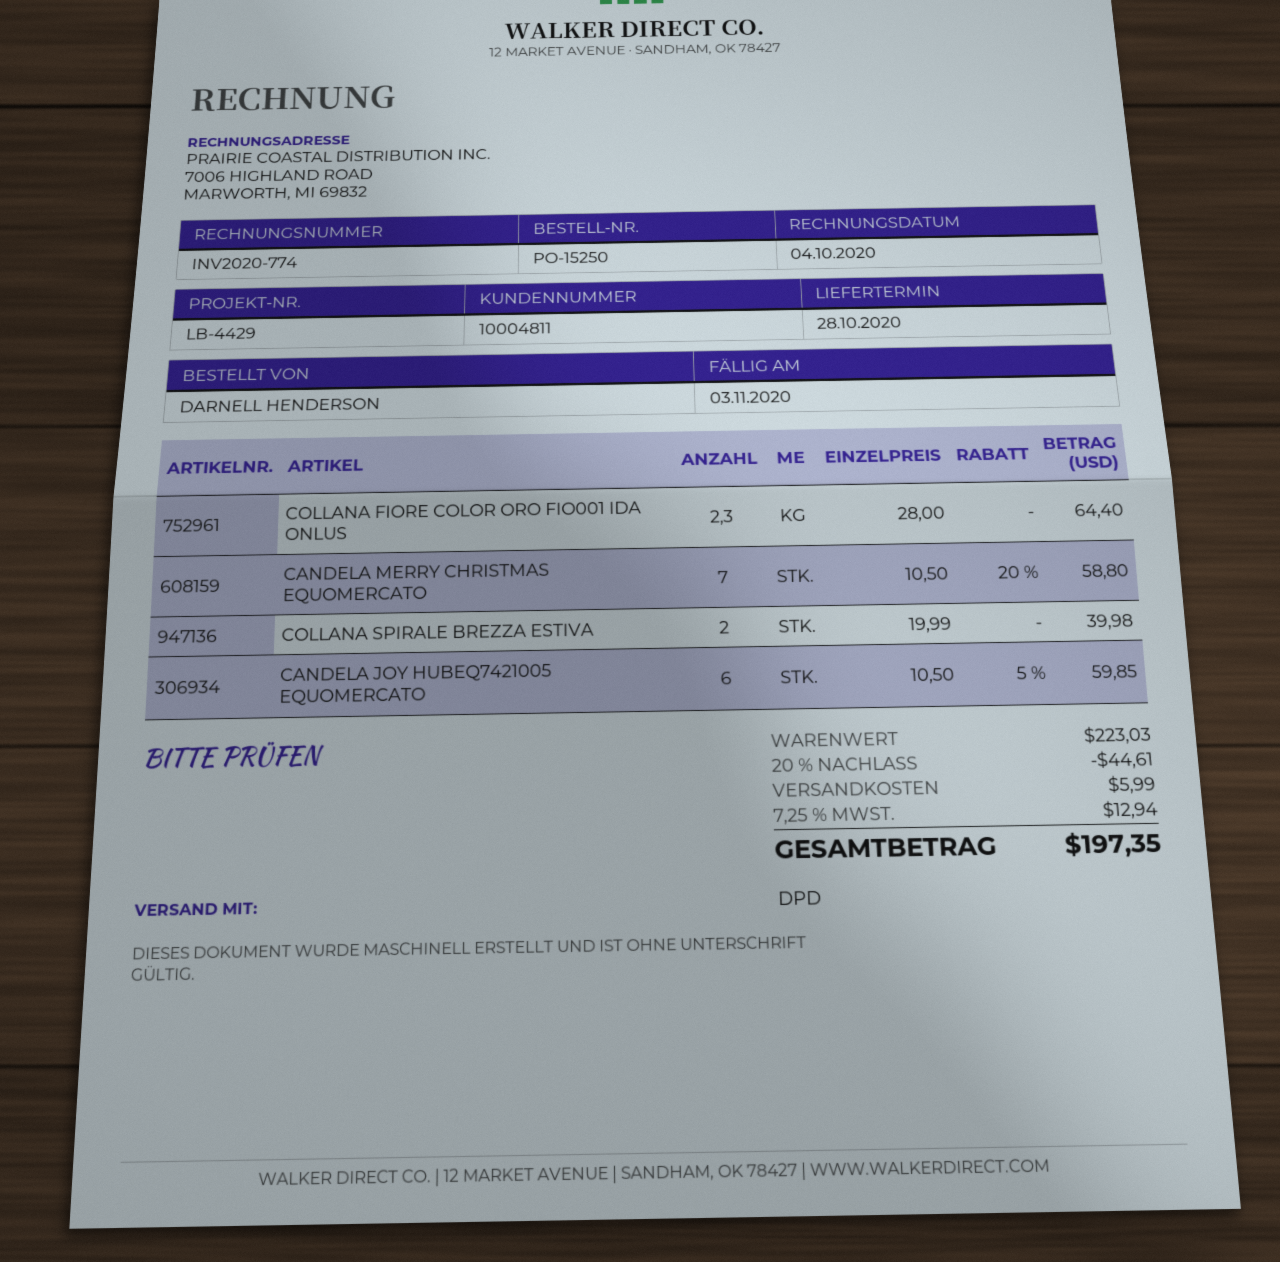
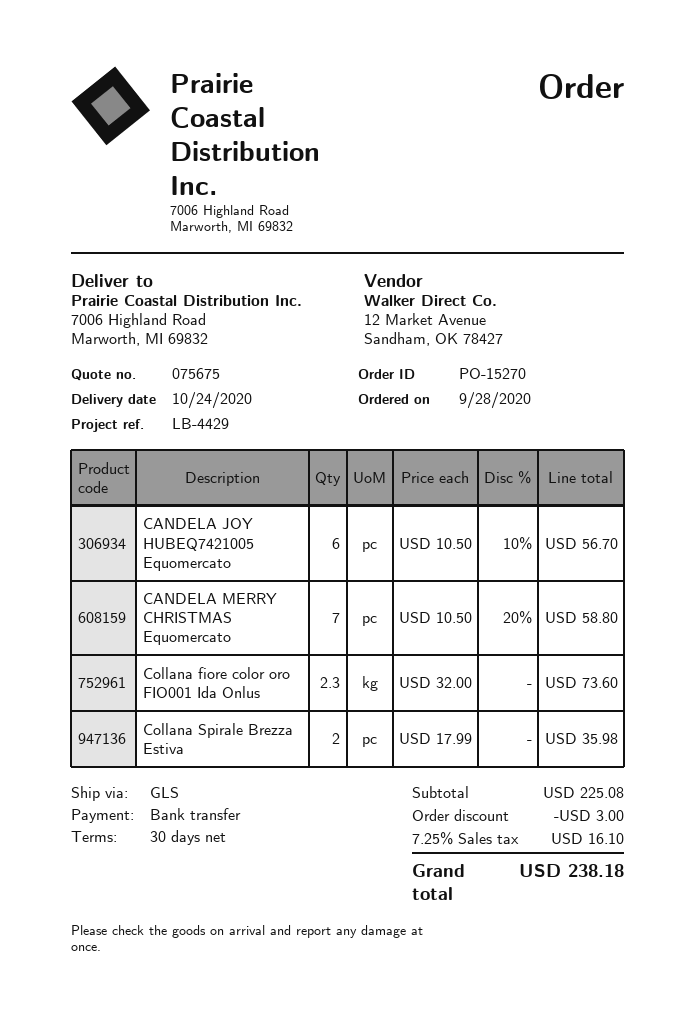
order number: PO-15250 -> PO-15270
delivery date: 2020-10-28 -> 2020-10-24
shipping method: DPD -> GLS
COLLANA FIORE COLOR ORO FIO001 IDA ONLUS: 2.3 x 28.00 = 64.40 -> 2.3 x 32.00 = 73.60
COLLANA SPIRALE BREZZA ESTIVA: 2 x 19.99 = 39.98 -> 2 x 17.99 = 35.98
CANDELA JOY HUBEQ7421005 EQUOMERCATO: 6 x 10.50 - 5% = 59.85 -> 6 x 10.50 - 10% = 56.70
subtotal: 223.03 -> 225.08
discount: 44.61 -> 3.00
shipping: 5.99 -> none
tax: 7.25% = 12.94 -> 7.25% = 16.10
total: 197.35 -> 238.18

